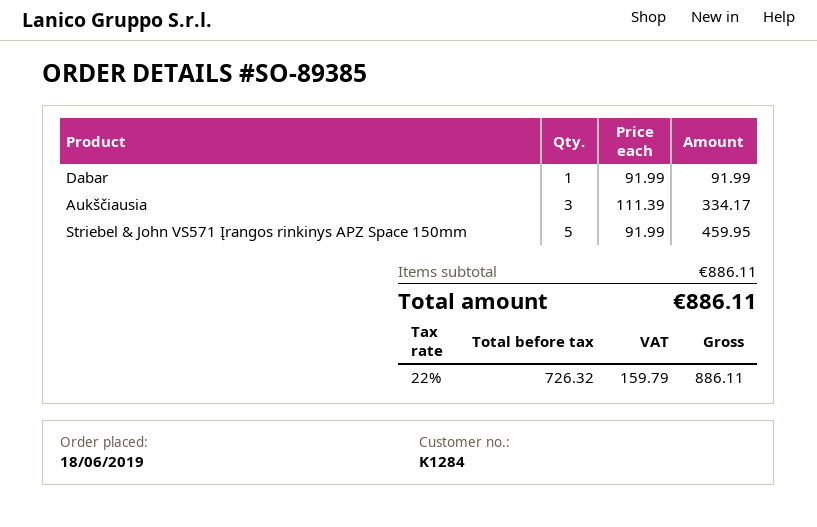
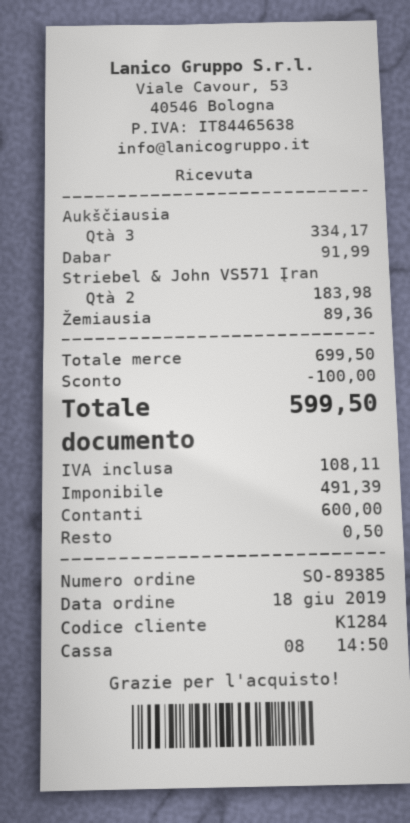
Striebel & John VS571 Įrangos rinkinys APZ Space 150mm: 5 for 459.95 -> 2 for 183.98
Žemiausia: none -> 1 for 89.36
subtotal: 886.11 -> 699.50
discount: none -> 100.00
net: 726.32 -> 491.39
tax: 159.79 -> 108.11
total: 886.11 -> 599.50

